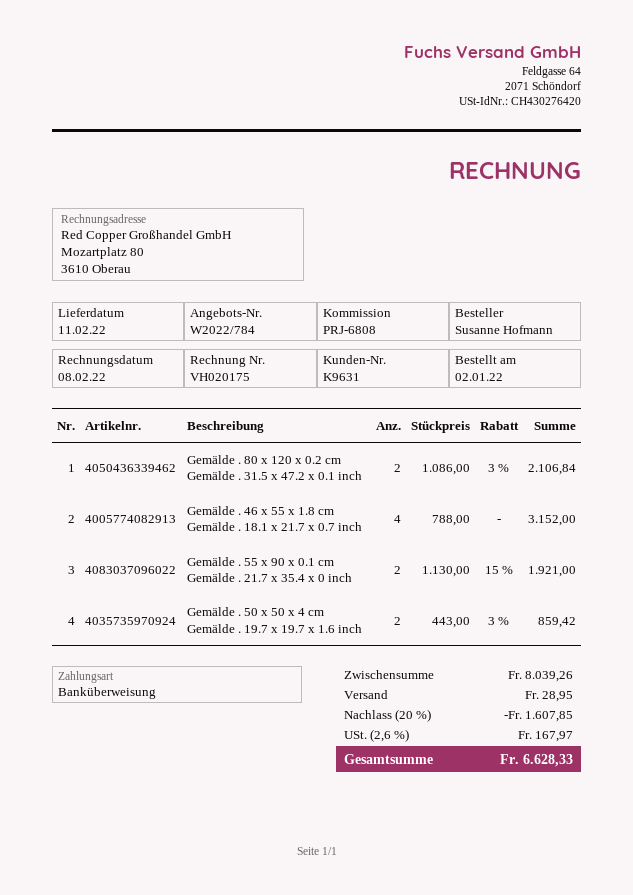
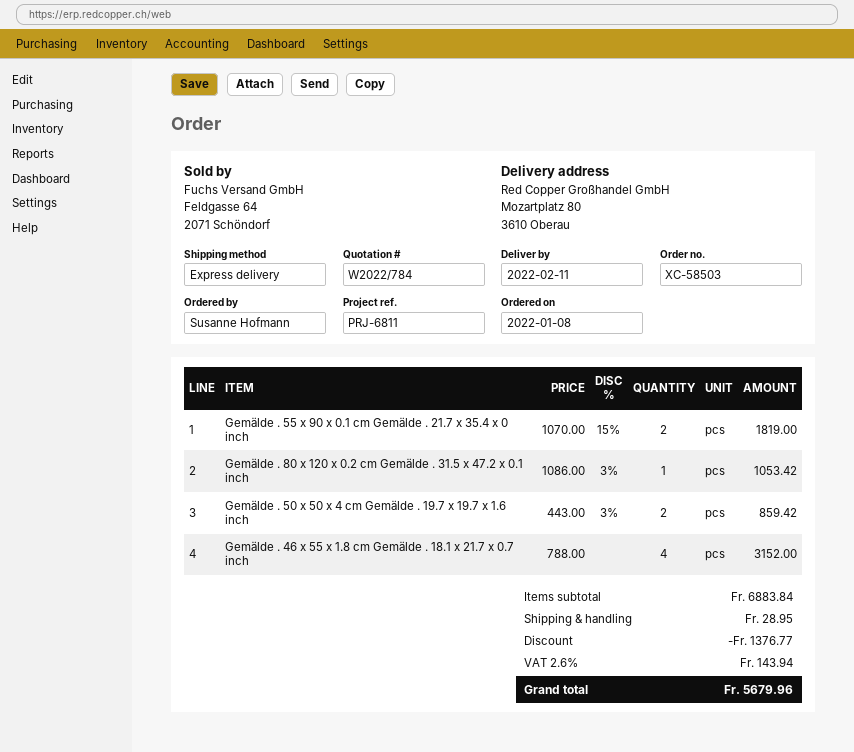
order date: 2022-01-02 -> 2022-01-08
reference: PRJ-6808 -> PRJ-6811
Gemälde . 80 x 120 x 0.2 cm Gemälde . 31.5 x 47.2 x 0.1 inch: 2 x 1086.00 - 3% = 2106.84 -> 1 x 1086.00 - 3% = 1053.42
Gemälde . 55 x 90 x 0.1 cm Gemälde . 21.7 x 35.4 x 0 inch: 2 x 1130.00 - 15% = 1921.00 -> 2 x 1070.00 - 15% = 1819.00
subtotal: 8039.26 -> 6883.84
discount: 1607.85 -> 1376.77
tax: 2.6% = 167.97 -> 2.6% = 143.94
total: 6628.33 -> 5679.96

